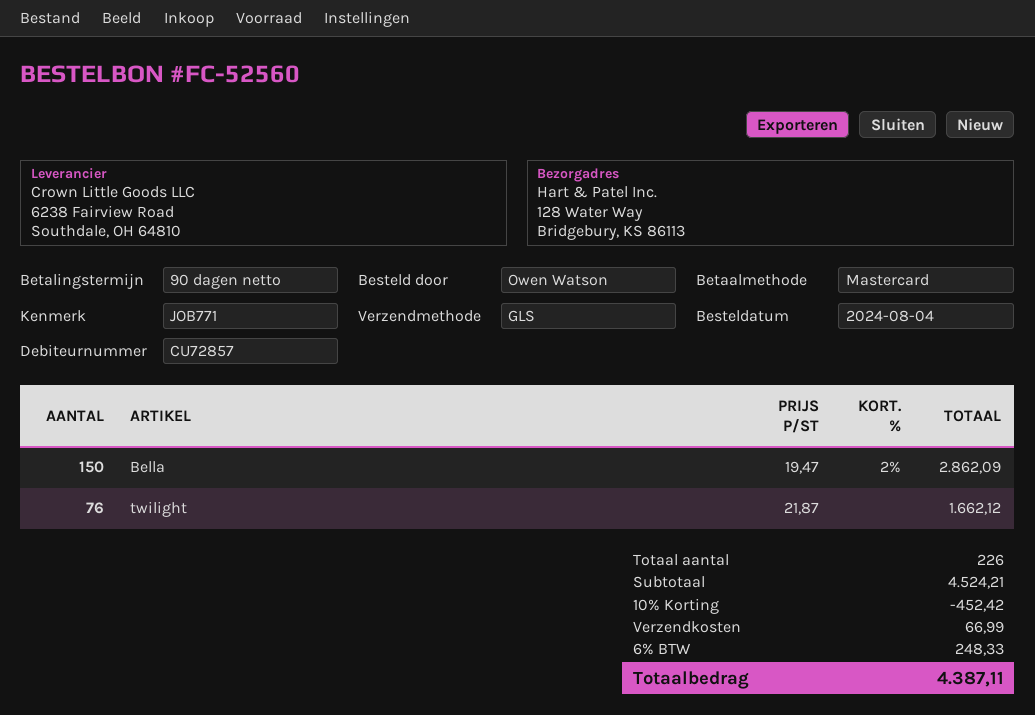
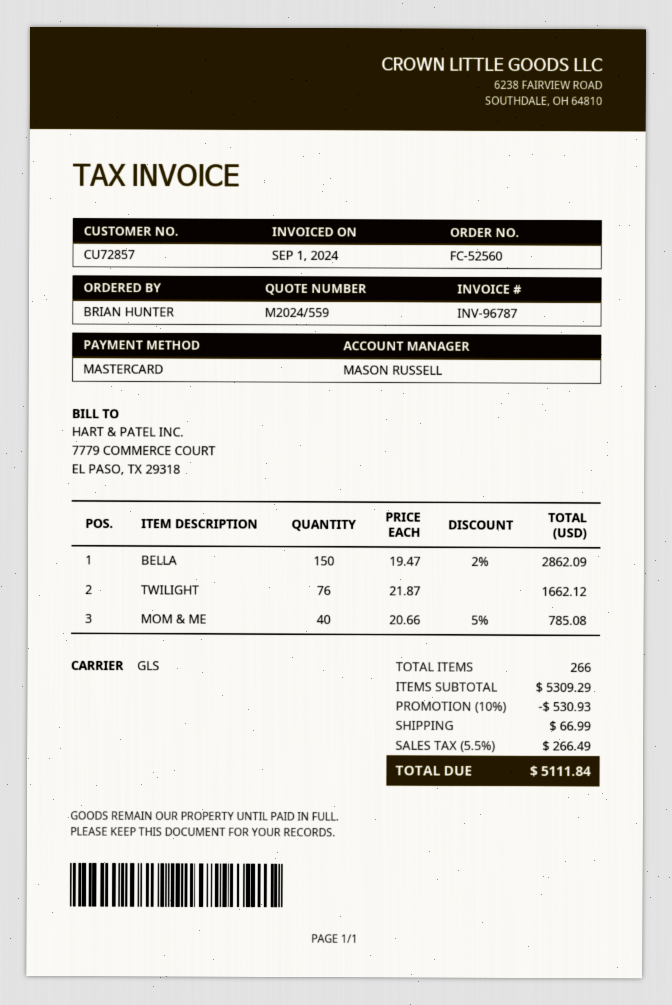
ordered by: Owen Watson -> BRIAN HUNTER
MOM & ME: none -> 40 x 20.66 - 5% = 785.08
total quantity: 226 -> 266
subtotal: 4524.21 -> 5309.29
discount: 10% = 452.42 -> 10% = 530.93
tax: 6% = 248.33 -> 5.5% = 266.49
total: 4387.11 -> 5111.84

